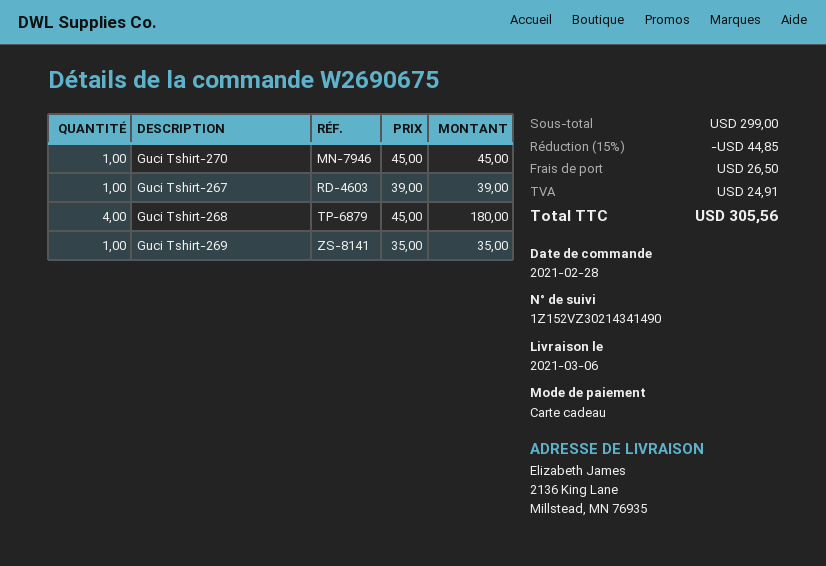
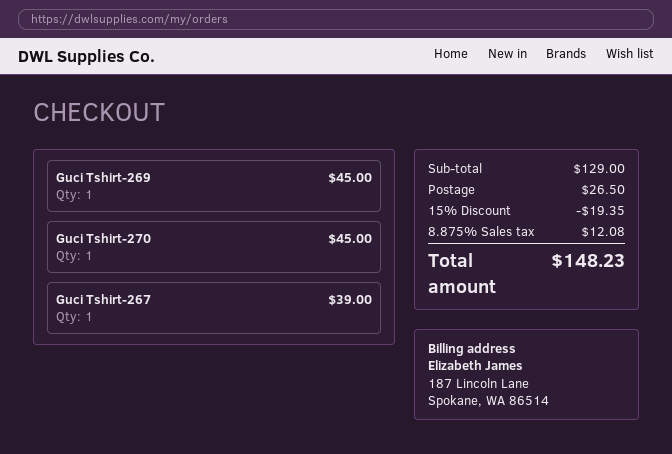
Guci Tshirt-268: 4 for 180.00 -> none
Guci Tshirt-269: 1 for 35.00 -> 1 for 45.00
subtotal: 299.00 -> 129.00
discount: 15% = 44.85 -> 15% = 19.35
tax: 24.91 -> 12.08
total: 305.56 -> 148.23

